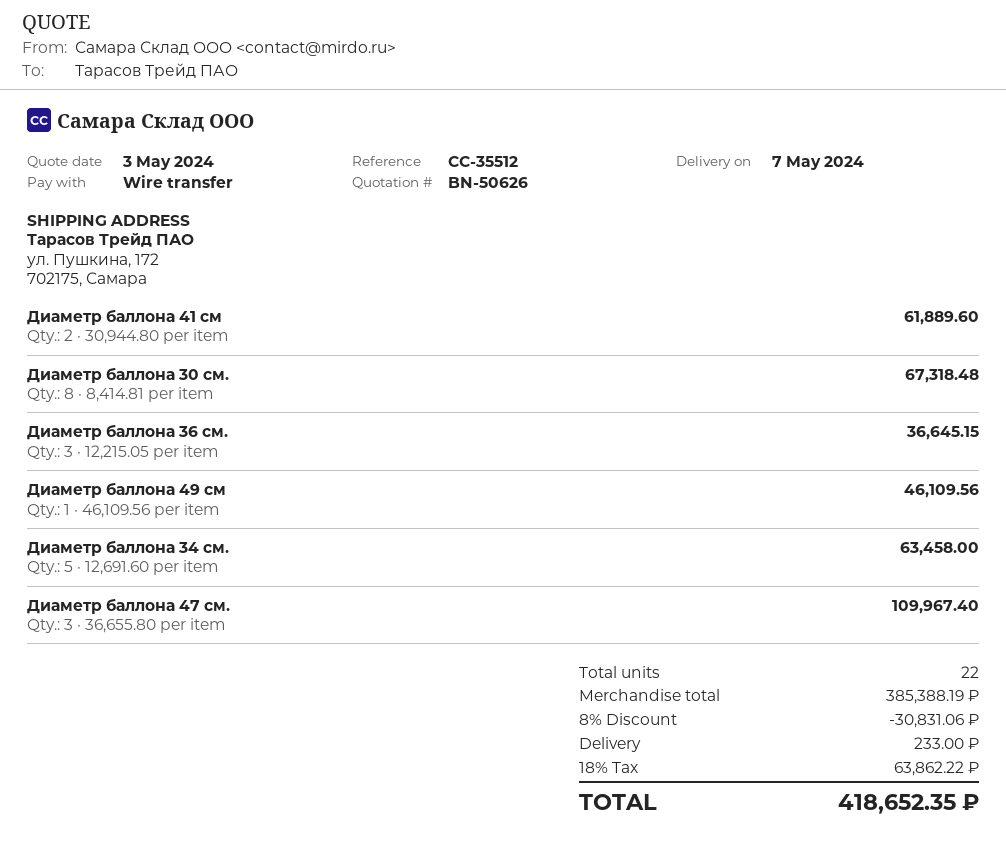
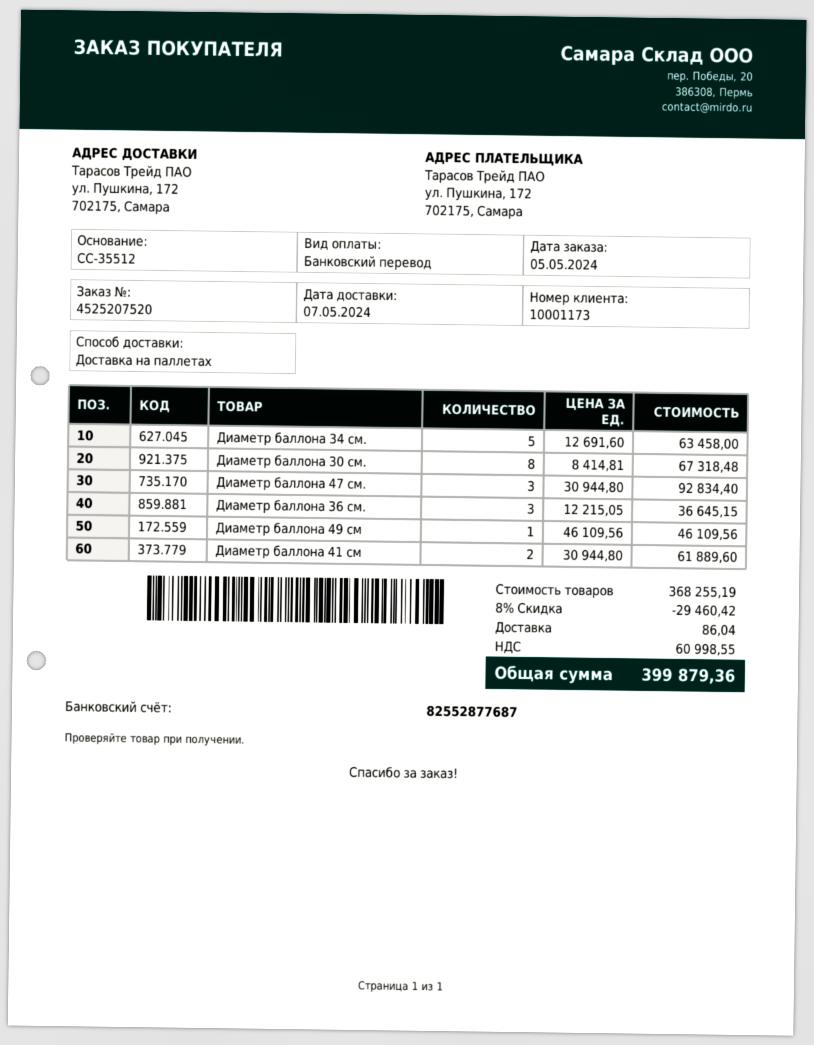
Диаметр баллона 47 см.: 3 x 36655.80 = 109967.40 -> 3 x 30944.80 = 92834.40
subtotal: 385388.19 -> 368255.19
discount: 8% = 30831.06 -> 8% = 29460.42
shipping: 233.00 -> 86.04
tax: 63862.22 -> 60998.55
total: 418652.35 -> 399879.36

